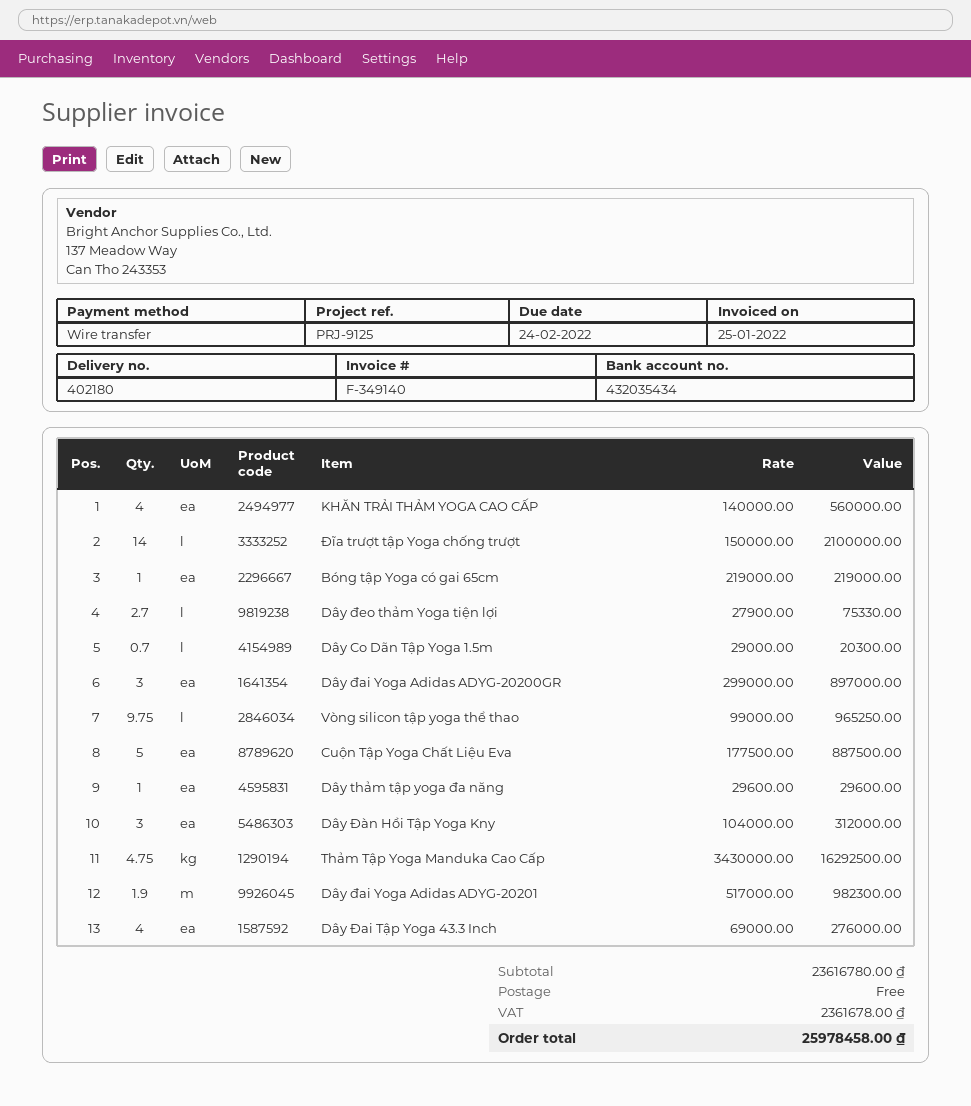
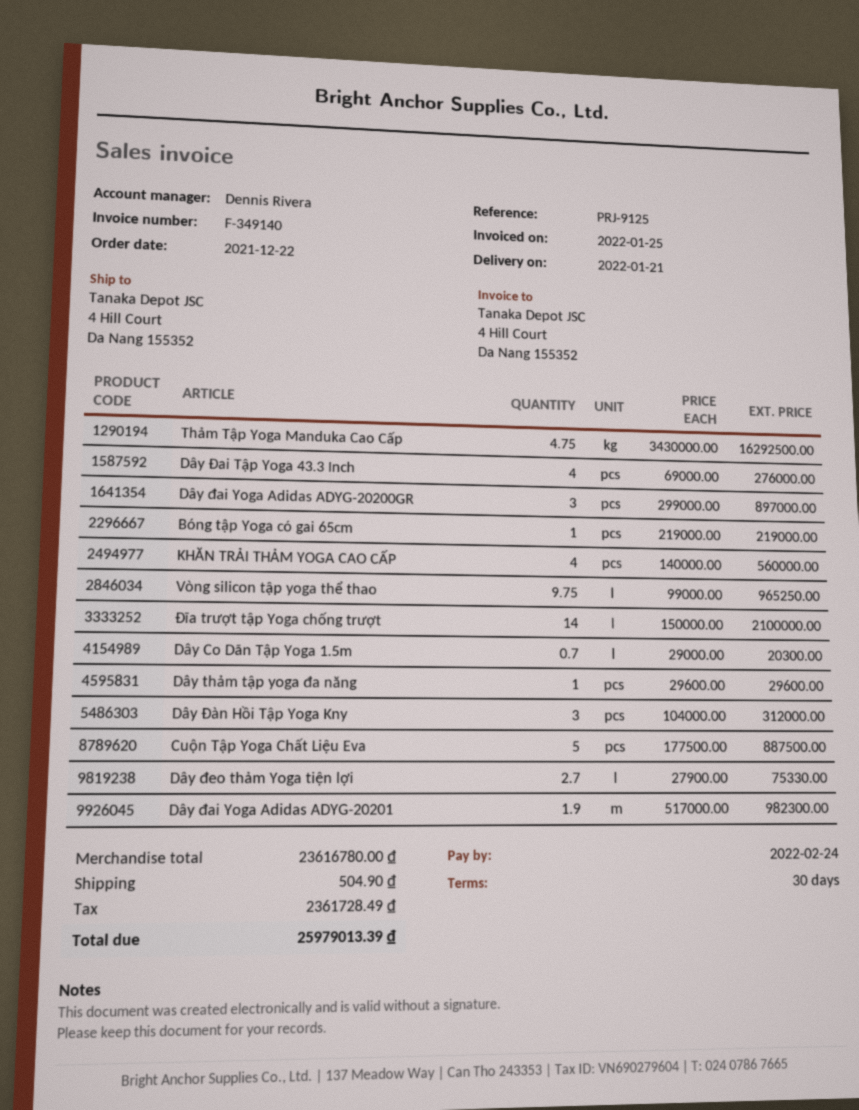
shipping: 0.00 -> 504.90
tax: 2361678.00 -> 2361728.49
total: 25978458.00 -> 25979013.39

